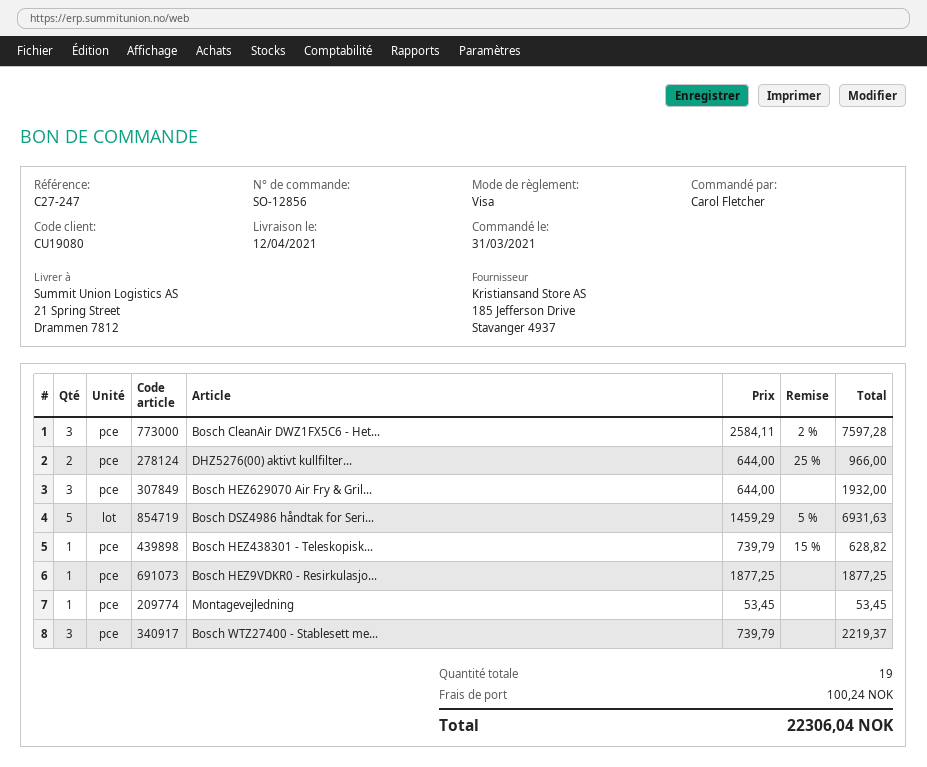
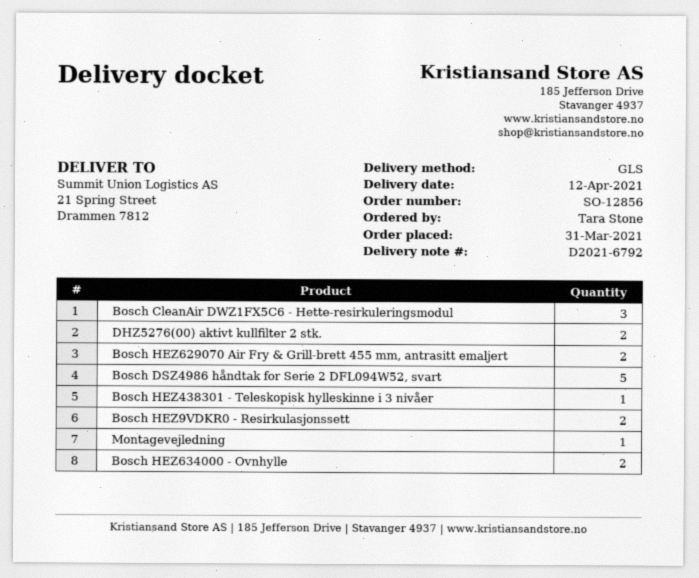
ordered by: Carol Fletcher -> Tara Stone
Bosch HEZ629070 Air Fry & Gril...: 3 -> 2
Bosch HEZ9VDKR0 - Resirkulasjo...: 1 -> 2
Bosch WTZ27400 - Stablesett me...: 3 -> none
Bosch HEZ634000 - Ovnhylle: none -> 2

